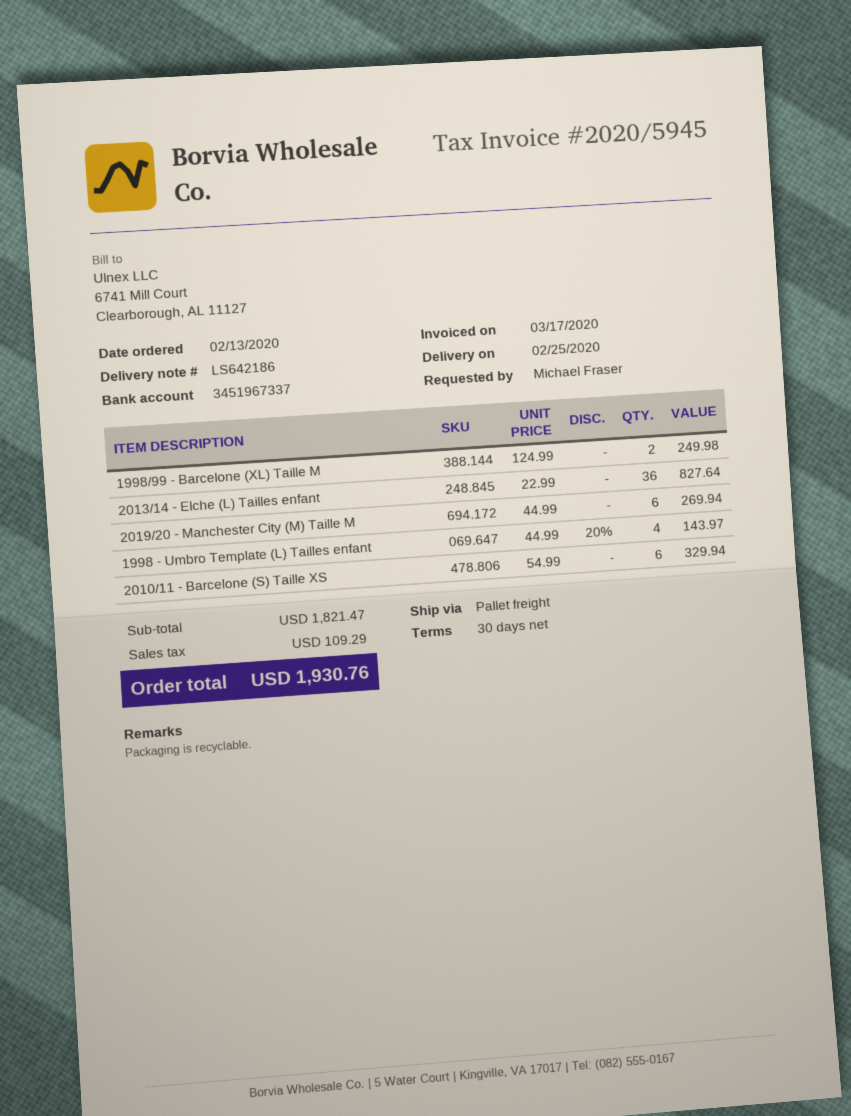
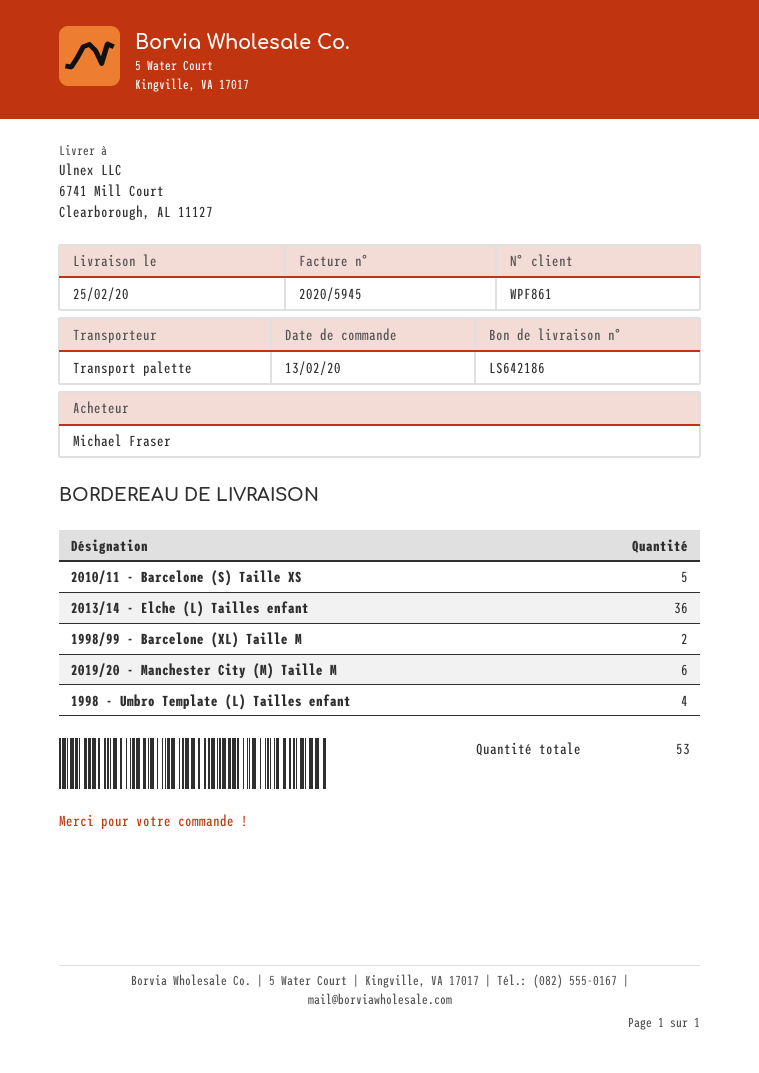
2010/11 - Barcelone (S) Taille XS: 6 -> 5

